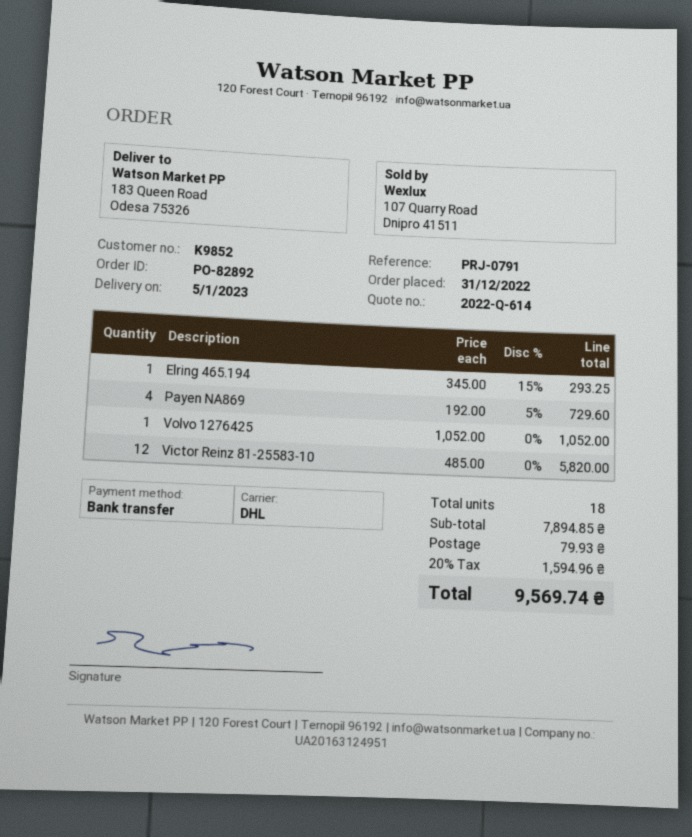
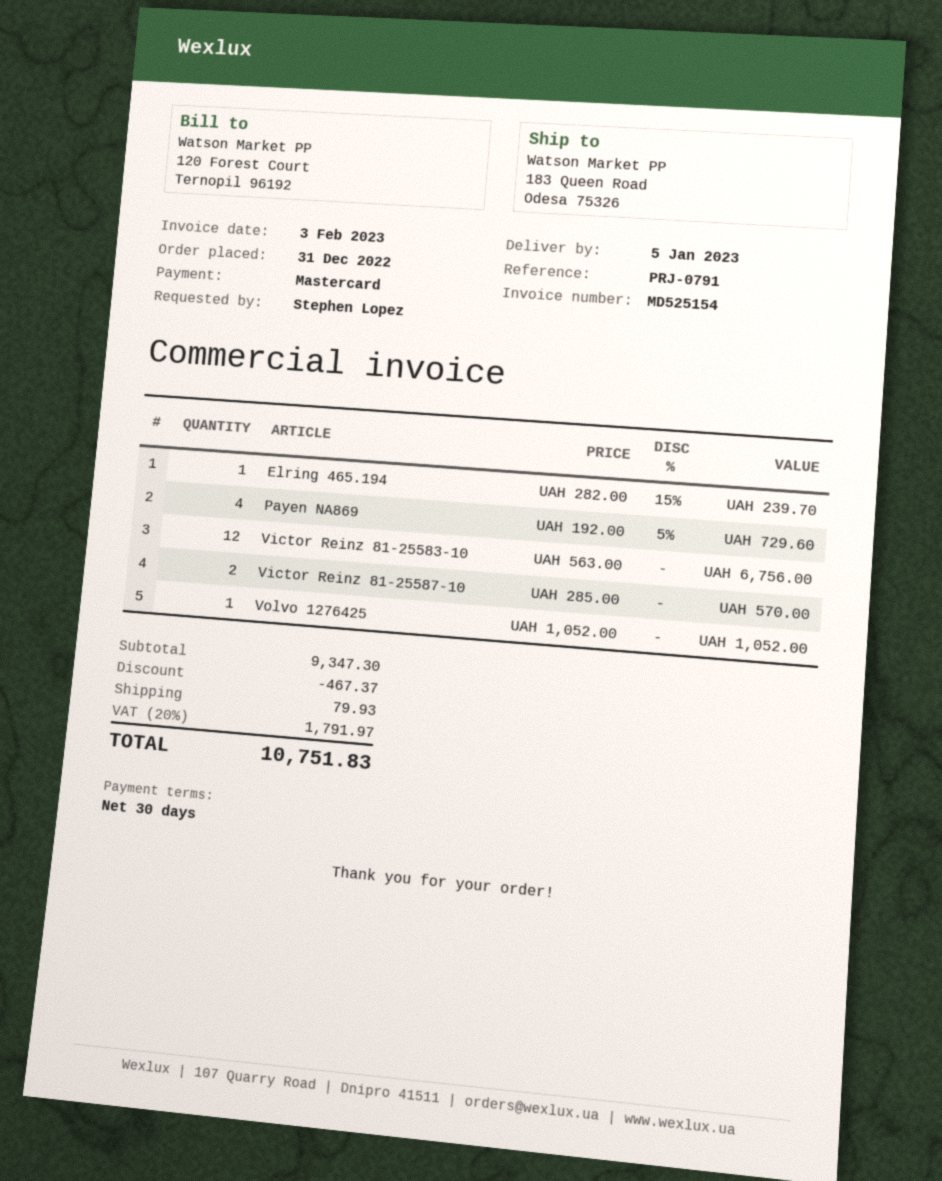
payment method: bank transfer -> Mastercard
Elring 465.194: 1 x 345.00 - 15% = 293.25 -> 1 x 282.00 - 15% = 239.70
Victor Reinz 81-25583-10: 12 x 485.00 = 5820.00 -> 12 x 563.00 = 6756.00
Victor Reinz 81-25587-10: none -> 2 x 285.00 = 570.00
subtotal: 7894.85 -> 9347.30
discount: none -> 467.37
tax: 20% = 1594.96 -> 20% = 1791.97
total: 9569.74 -> 10751.83

